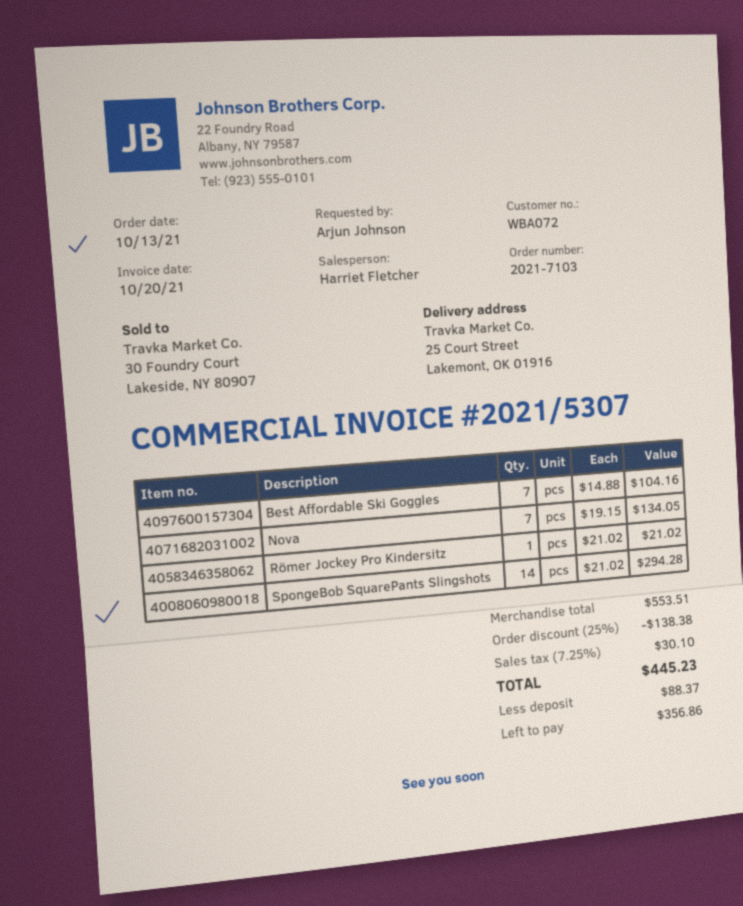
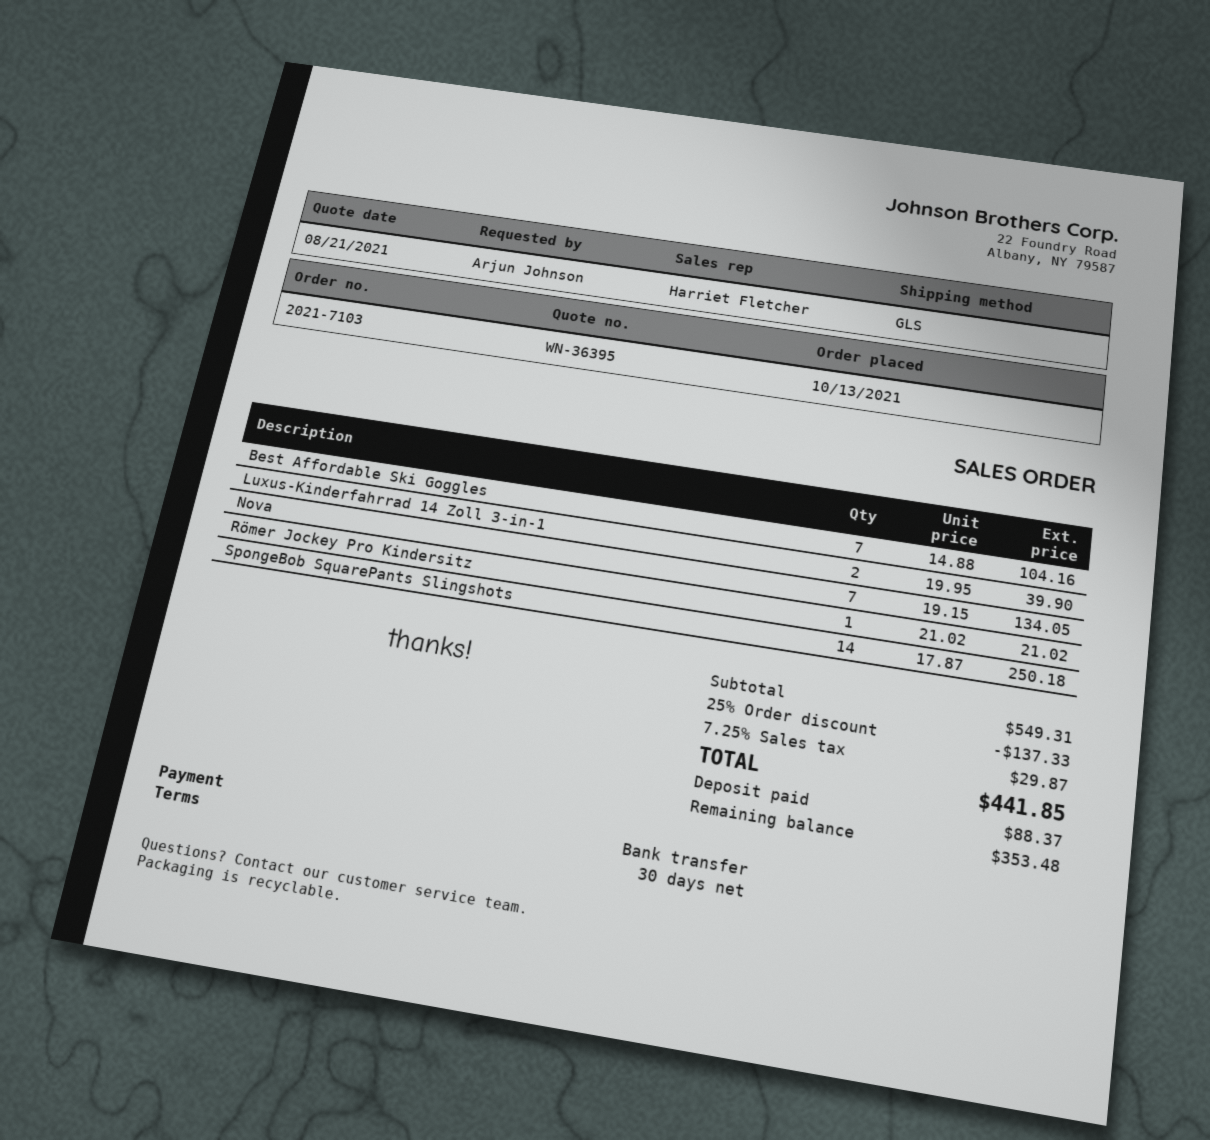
SpongeBob SquarePants Slingshots: 14 x 21.02 = 294.28 -> 14 x 17.87 = 250.18
Luxus-Kinderfahrrad 14 Zoll 3-in-1: none -> 2 x 19.95 = 39.90
subtotal: 553.51 -> 549.31
discount: 25% = 138.38 -> 25% = 137.33
tax: 7.25% = 30.10 -> 7.25% = 29.87
total: 445.23 -> 441.85
balance: 356.86 -> 353.48

